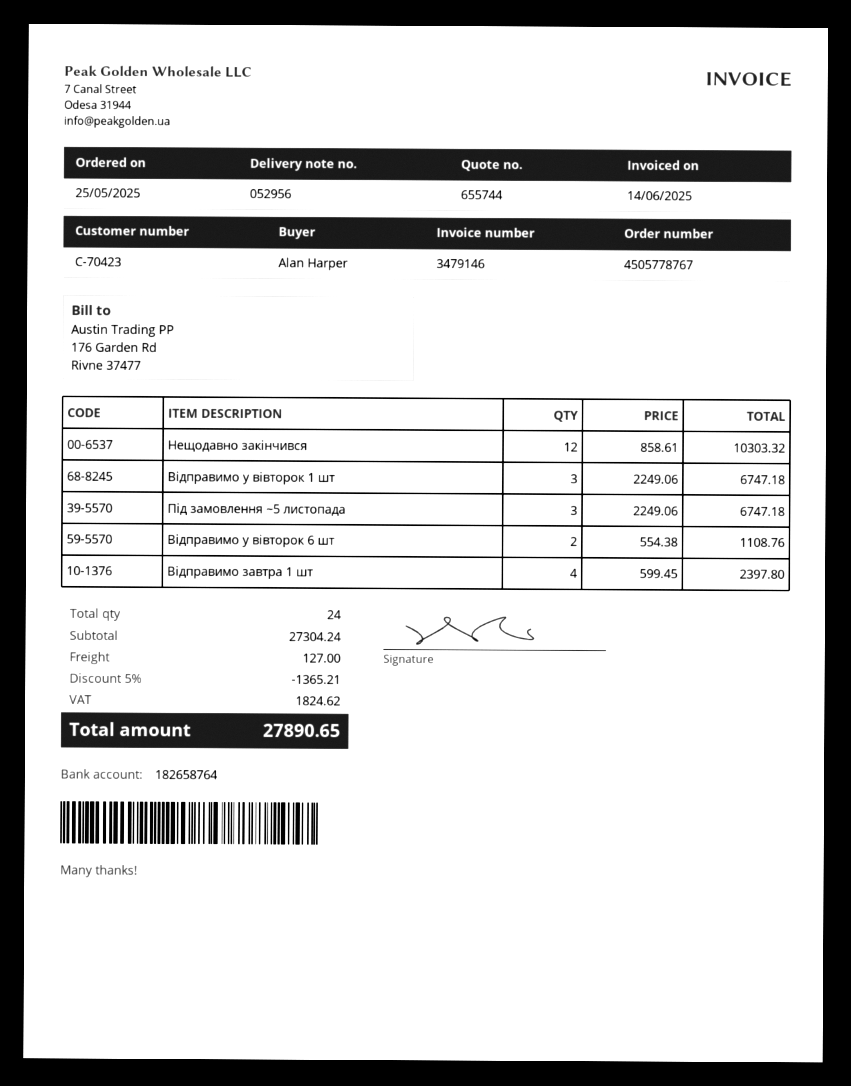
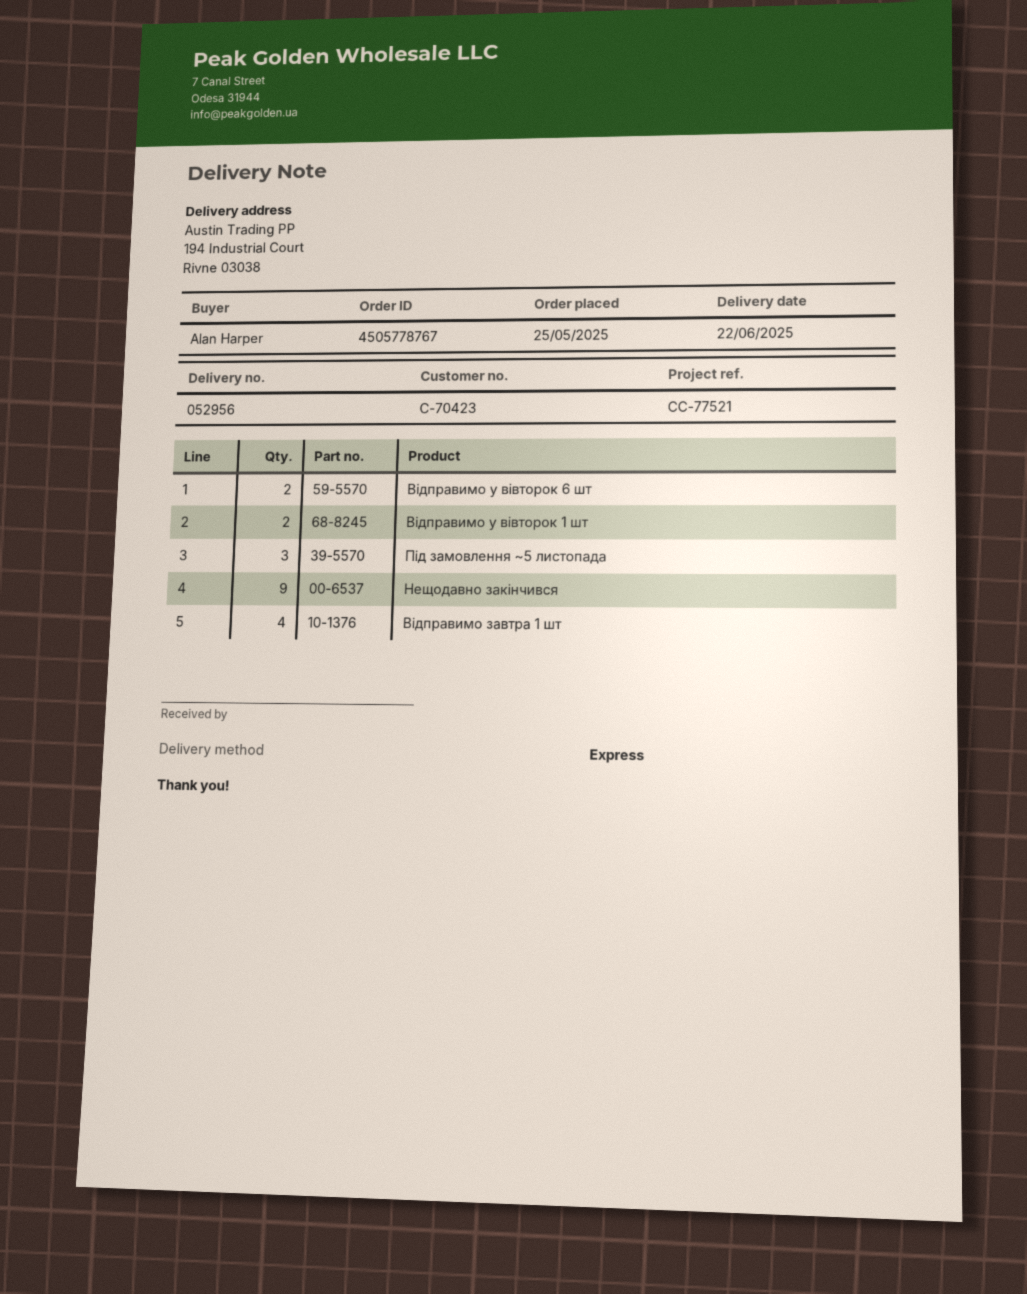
Нещодавно закінчився: 12 -> 9
Відправимо у вівторок 1 шт: 3 -> 2

